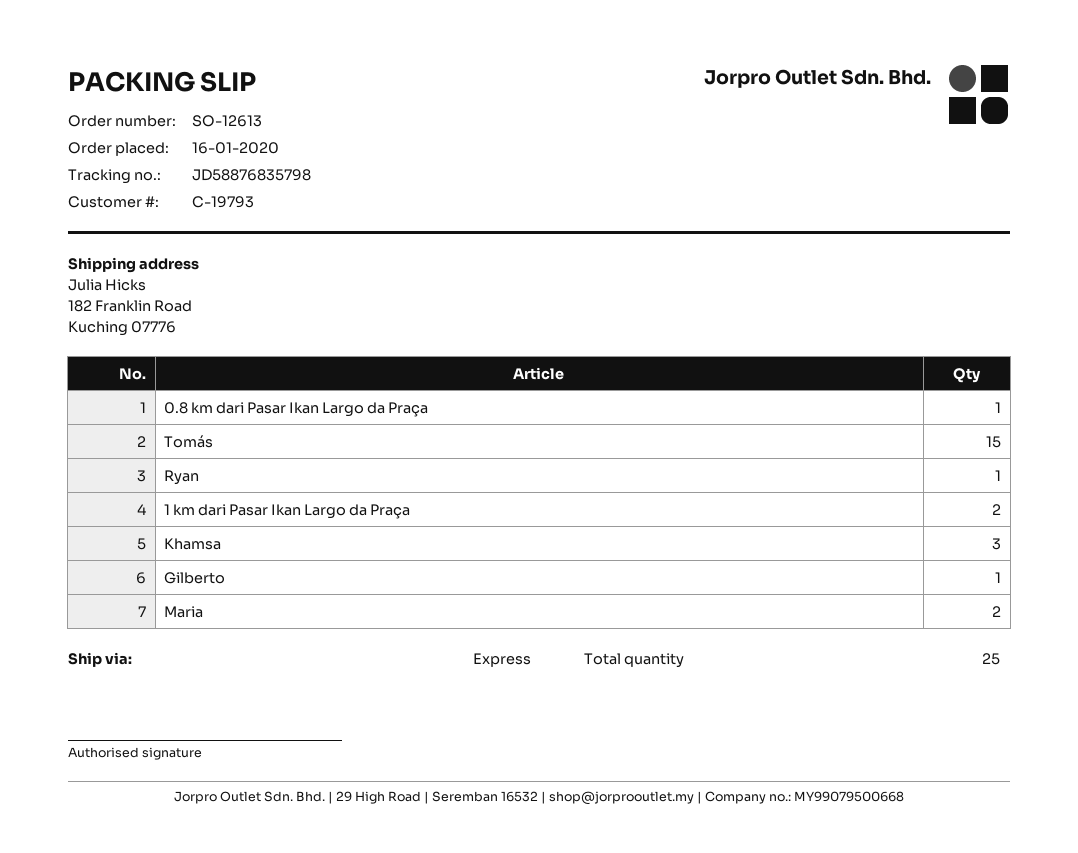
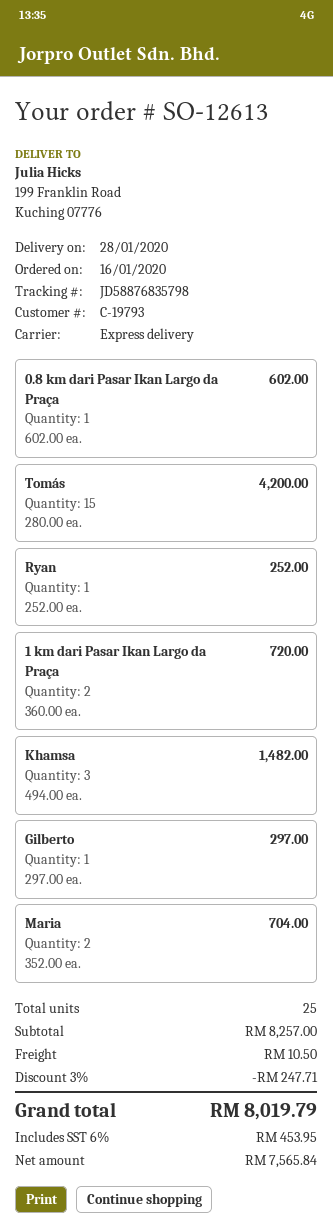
ship to: 182 Franklin Road, Kuching 07776 -> 199 Franklin Road, Kuching 07776

